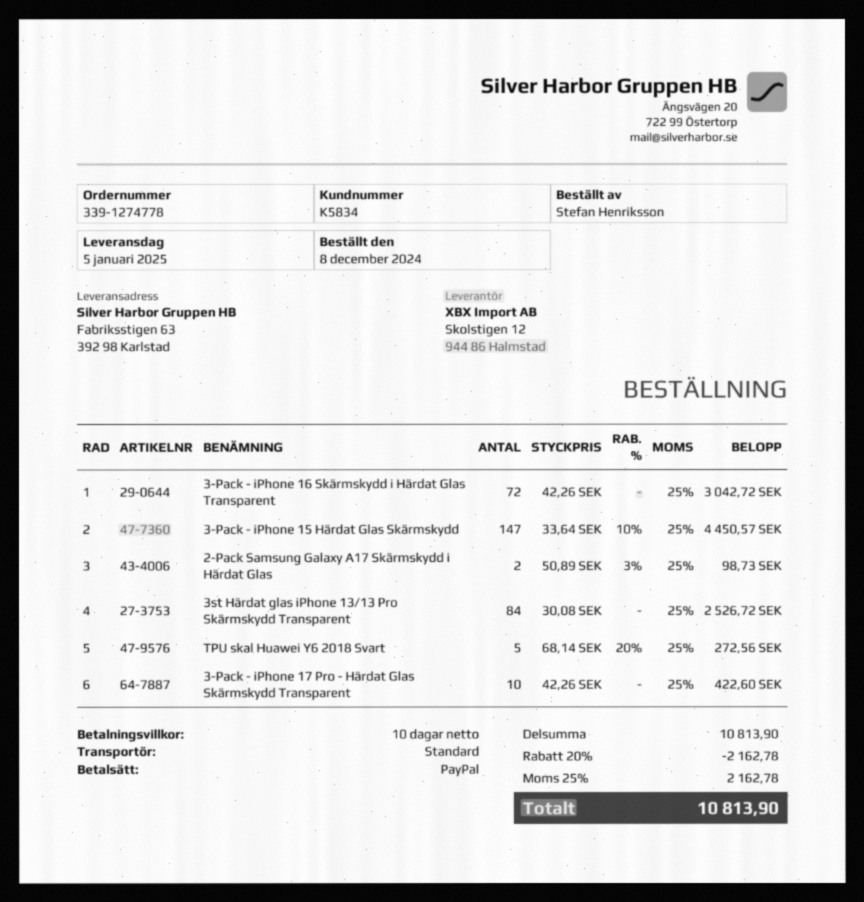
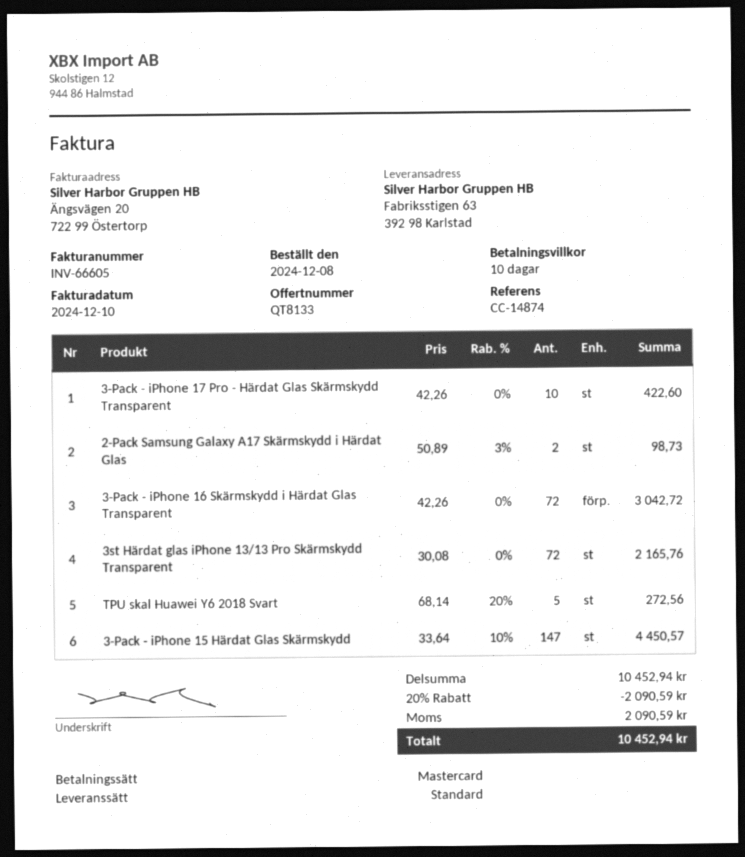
payment method: PayPal -> Mastercard
3st Härdat glas iPhone 13/13 Pro Skärmskydd Transparent: 84 x 30.08 = 2526.72 -> 72 x 30.08 = 2165.76
subtotal: 10813.90 -> 10452.94
discount: 20% = 2162.78 -> 20% = 2090.59
tax: 2162.78 -> 2090.59
total: 10813.90 -> 10452.94

